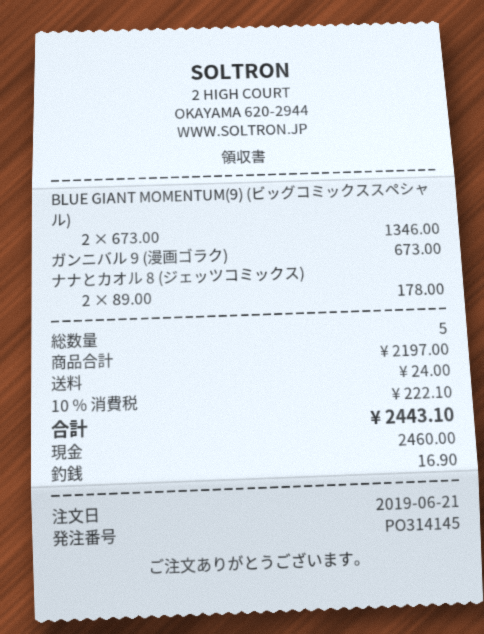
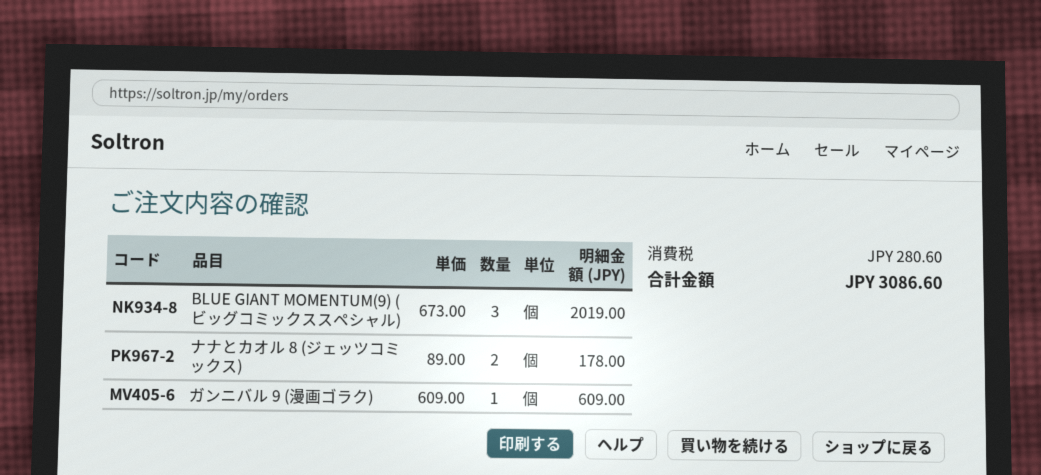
BLUE GIANT MOMENTUM(9) (ビッグコミックススペシャル): 2 x 673.00 = 1346.00 -> 3 x 673.00 = 2019.00
ガンニバル 9 (漫画ゴラク): 1 x 673.00 = 673.00 -> 1 x 609.00 = 609.00
shipping: 24.00 -> none
tax: 222.10 -> 280.60
total: 2443.10 -> 3086.60

